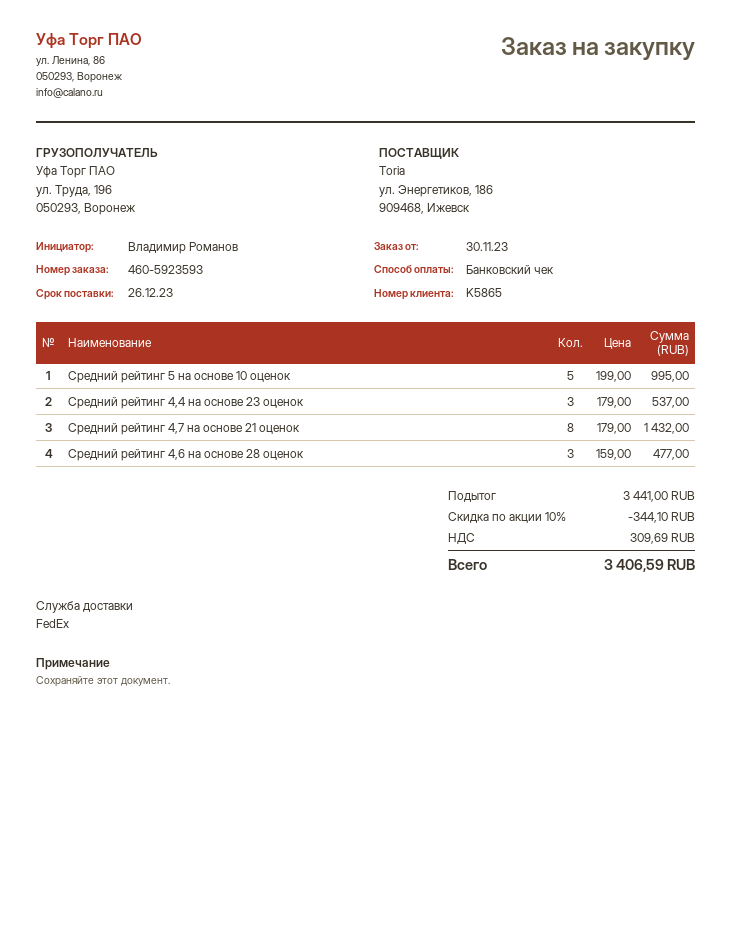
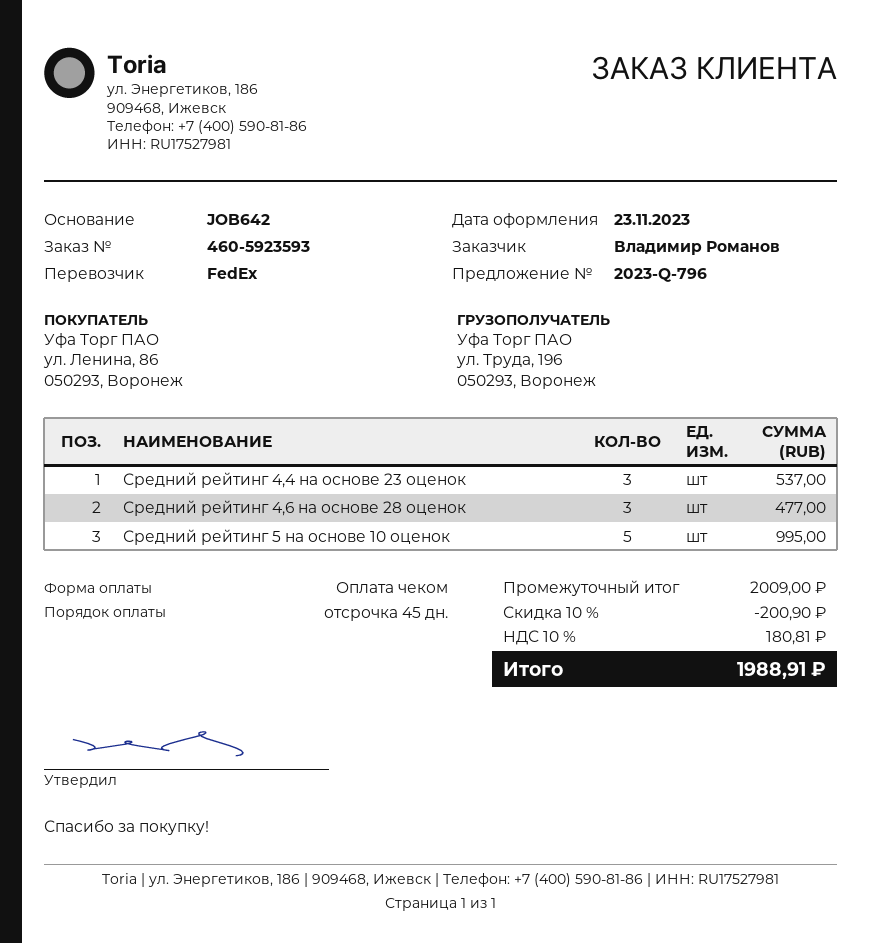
order date: 2023-11-30 -> 2023-11-23
Средний рейтинг 4,7 на основе 21 оценок: 8 for 1432.00 -> none
subtotal: 3441.00 -> 2009.00
discount: 10% = 344.10 -> 10% = 200.90
tax: 309.69 -> 180.81
total: 3406.59 -> 1988.91

